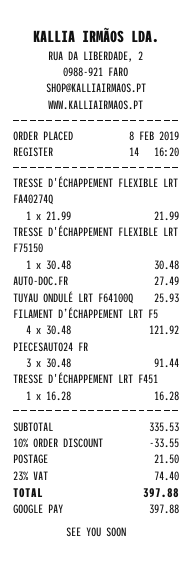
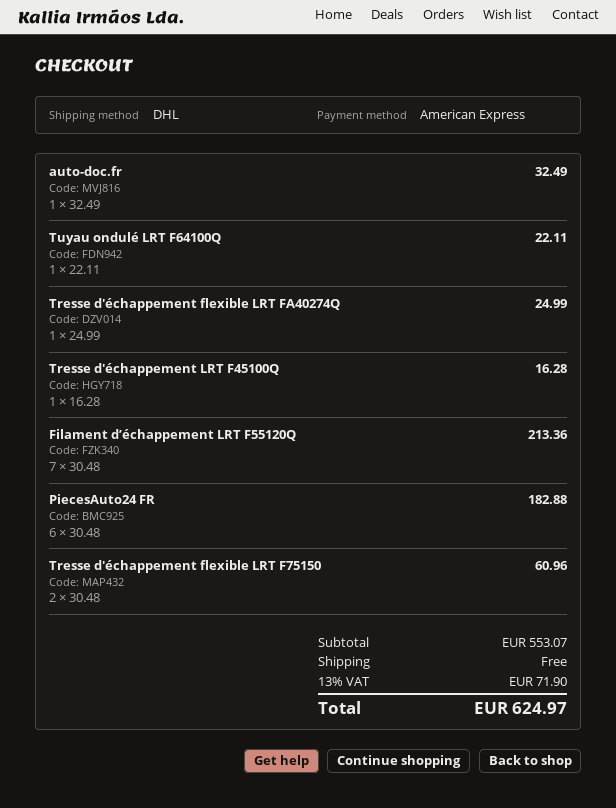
payment method: Google Pay -> American Express
TRESSE D'ÉCHAPPEMENT FLEXIBLE LRT FA40274Q: 1 x 21.99 = 21.99 -> 1 x 24.99 = 24.99
TRESSE D'ÉCHAPPEMENT FLEXIBLE LRT F75150: 1 x 30.48 = 30.48 -> 2 x 30.48 = 60.96
AUTO-DOC.FR: 1 x 27.49 = 27.49 -> 1 x 32.49 = 32.49
TUYAU ONDULÉ LRT F64100Q: 1 x 25.93 = 25.93 -> 1 x 22.11 = 22.11
FILAMENT D’ÉCHAPPEMENT LRT F5: 4 x 30.48 = 121.92 -> 7 x 30.48 = 213.36
PIECESAUTO24 FR: 3 x 30.48 = 91.44 -> 6 x 30.48 = 182.88
subtotal: 335.53 -> 553.07
discount: 10% = 33.55 -> none
shipping: 21.50 -> 0.00
tax: 23% = 74.40 -> 13% = 71.90
total: 397.88 -> 624.97

